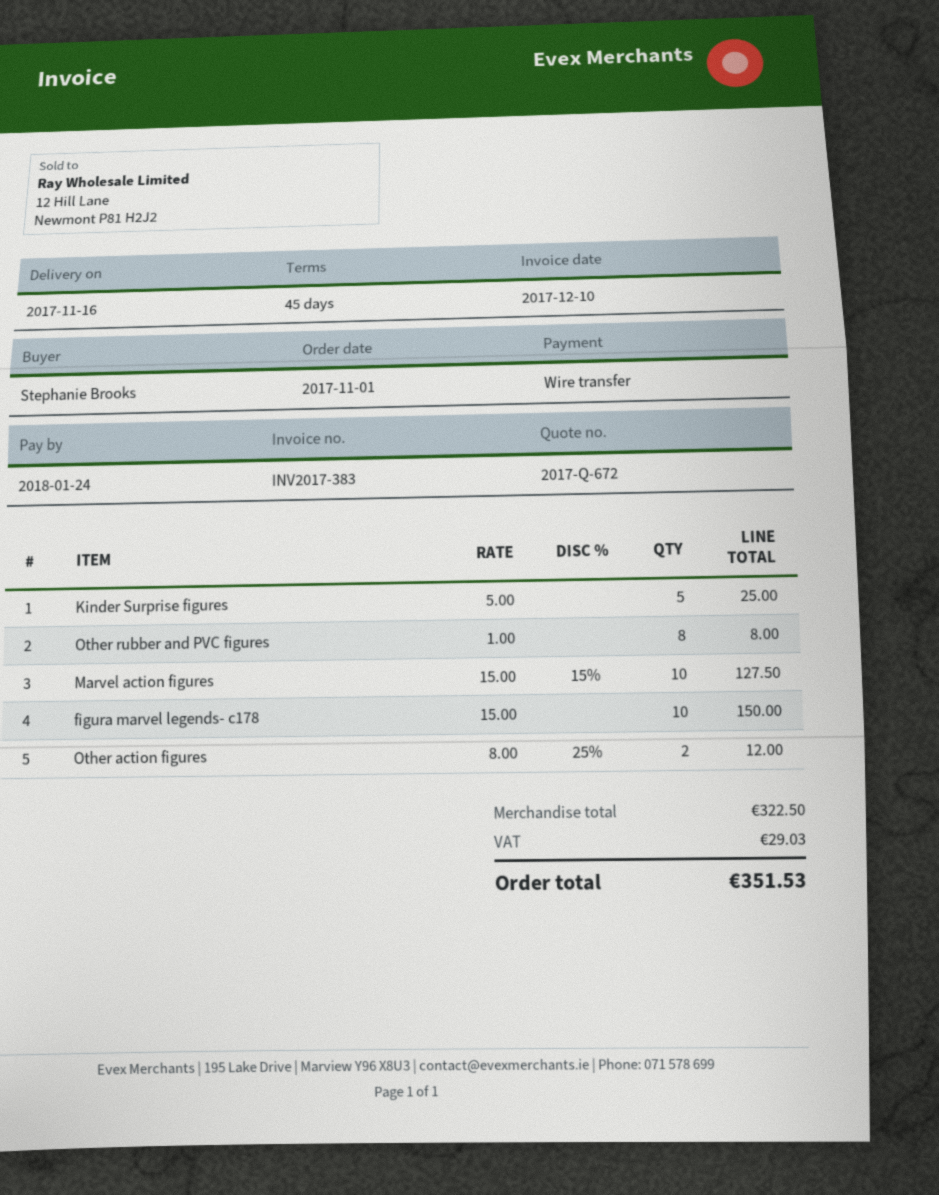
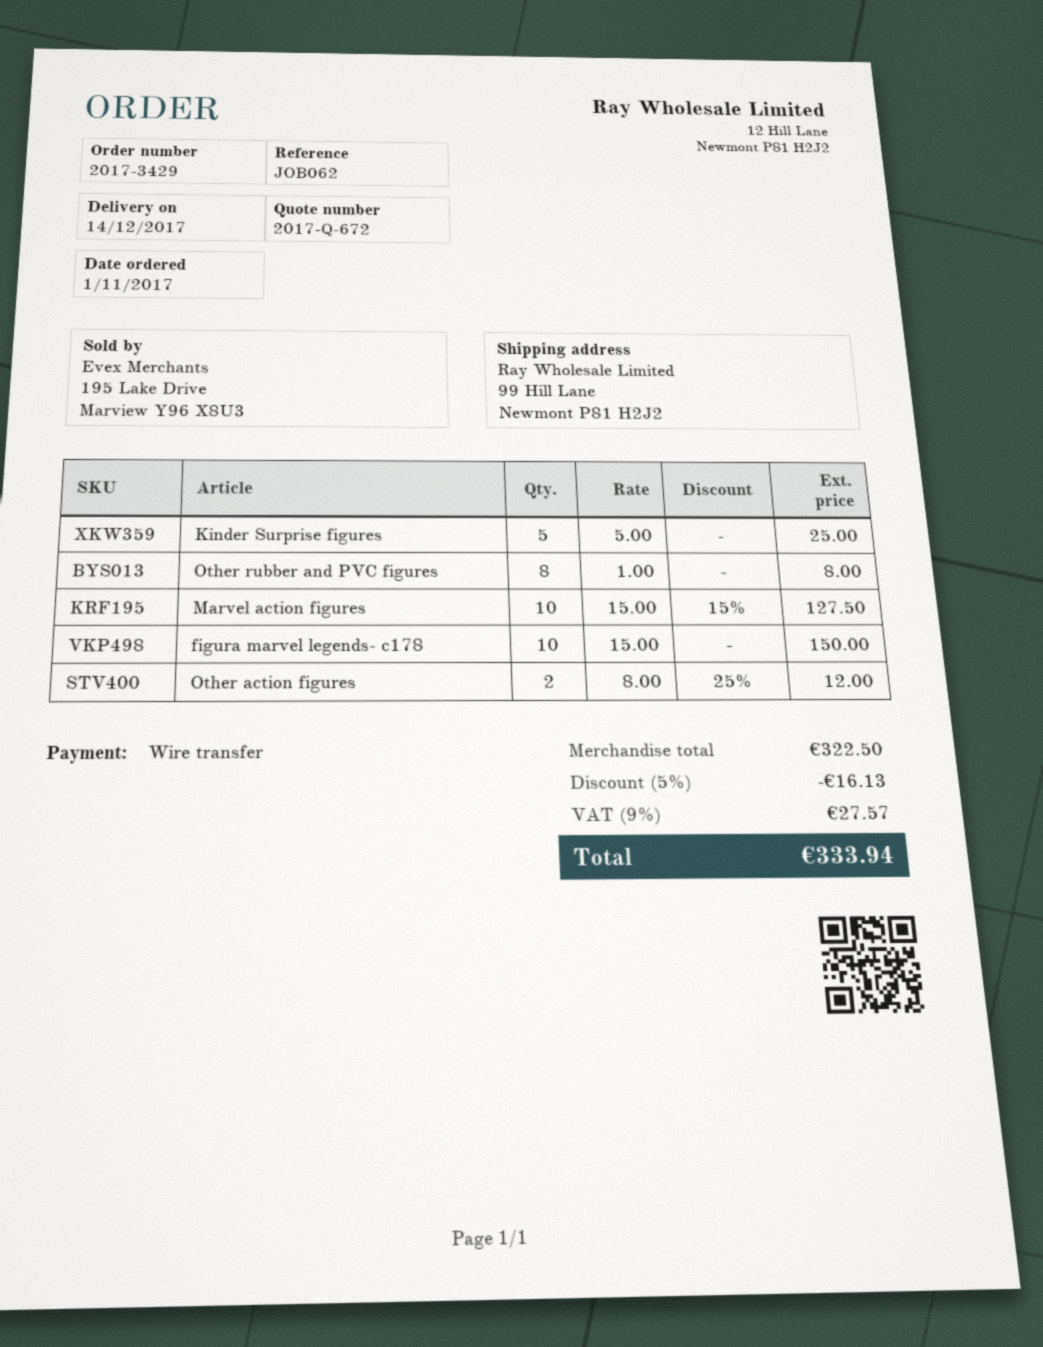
delivery date: 2017-11-16 -> 2017-12-14
discount: none -> 5% = 16.13
tax: 29.03 -> 27.57
total: 351.53 -> 333.94

